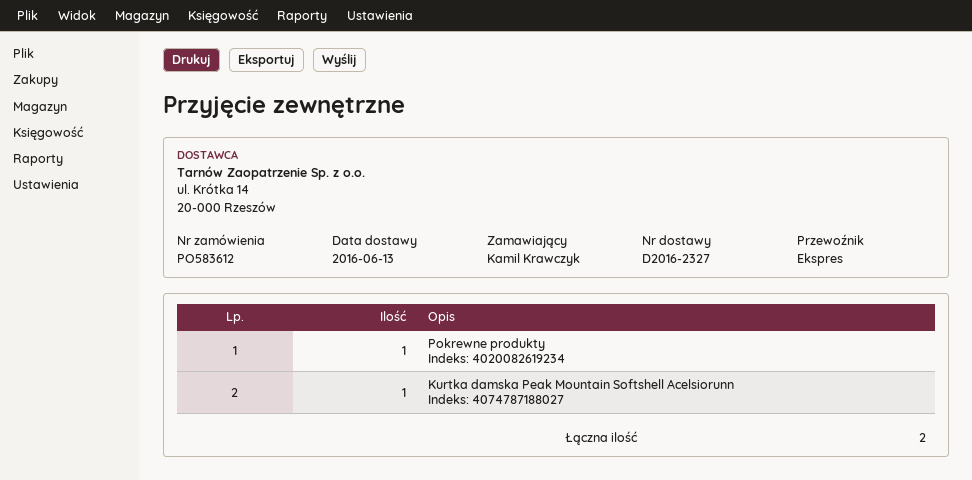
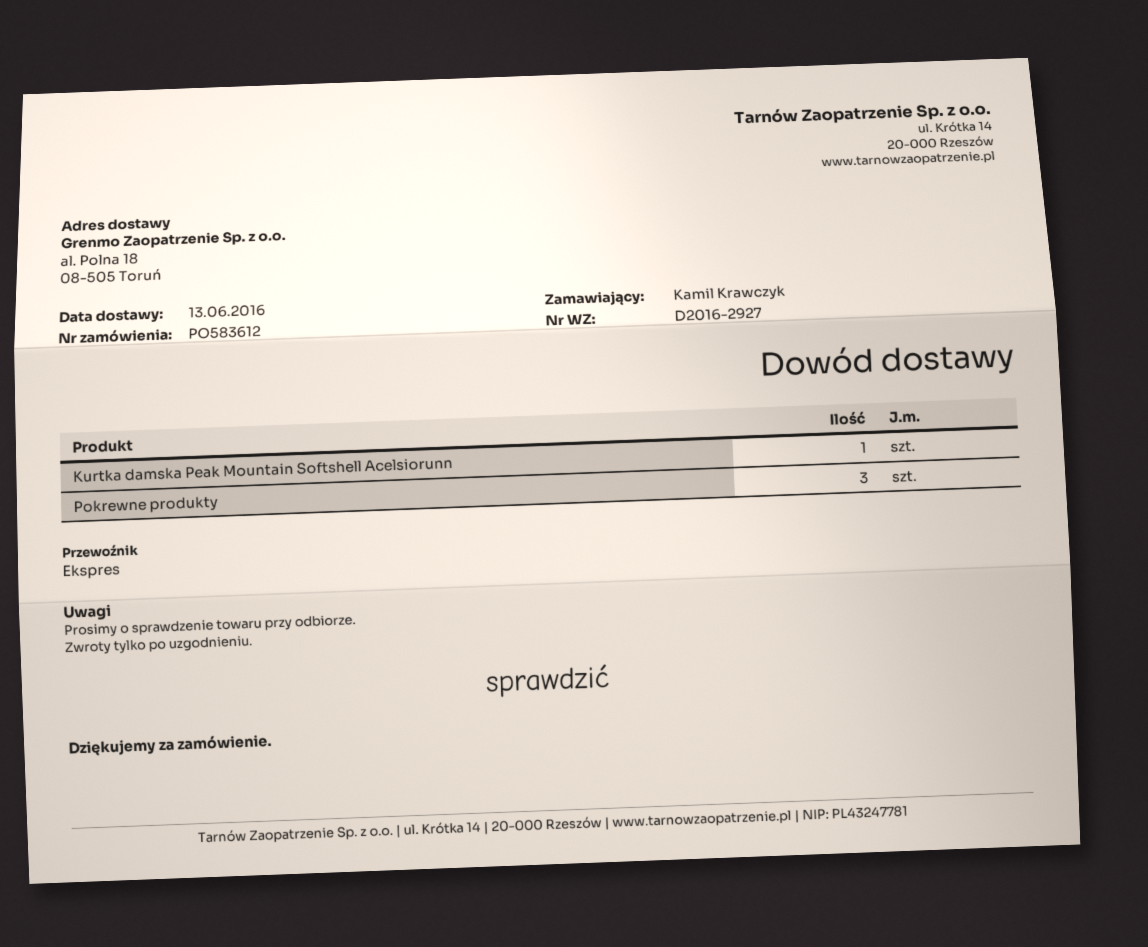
delivery note number: D2016-2327 -> D2016-2927
Pokrewne produkty: 1 -> 3

